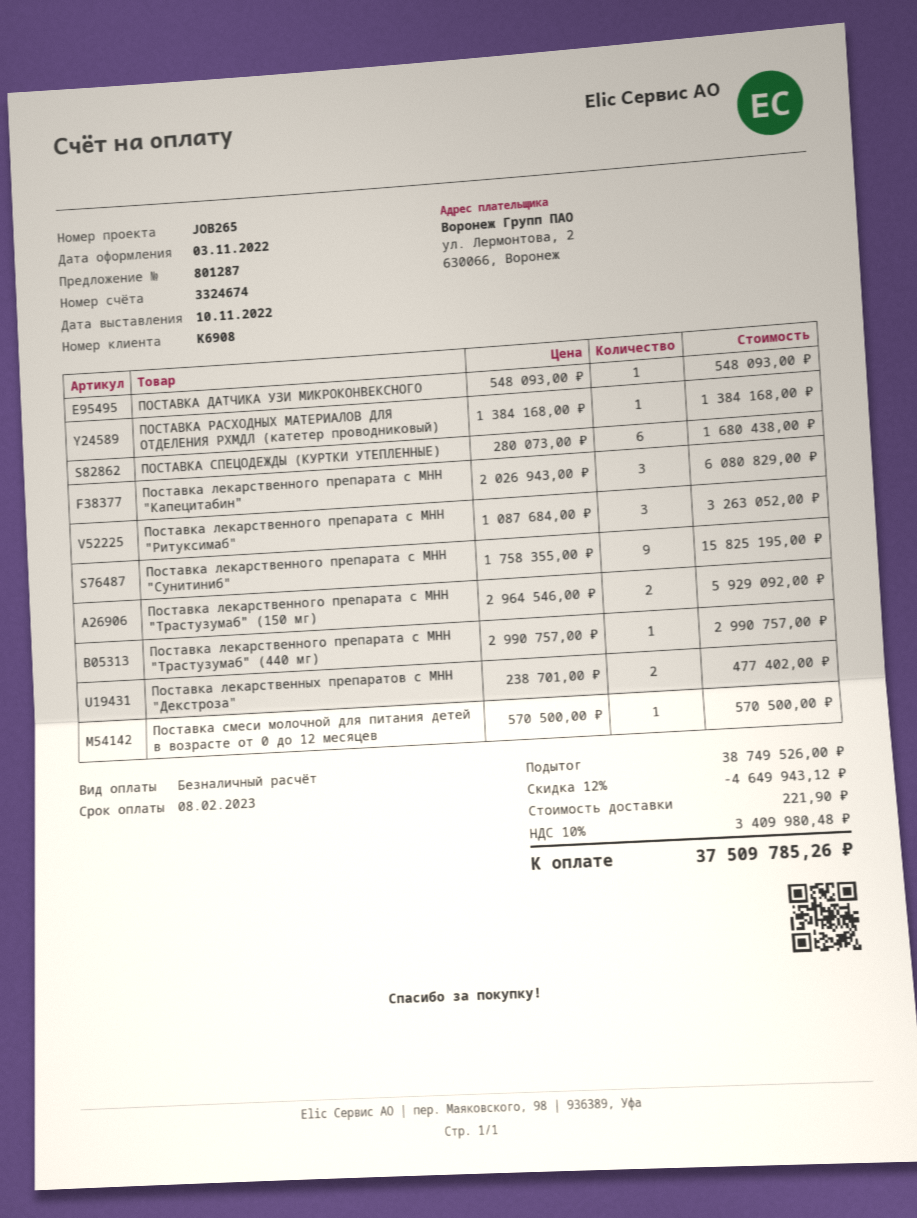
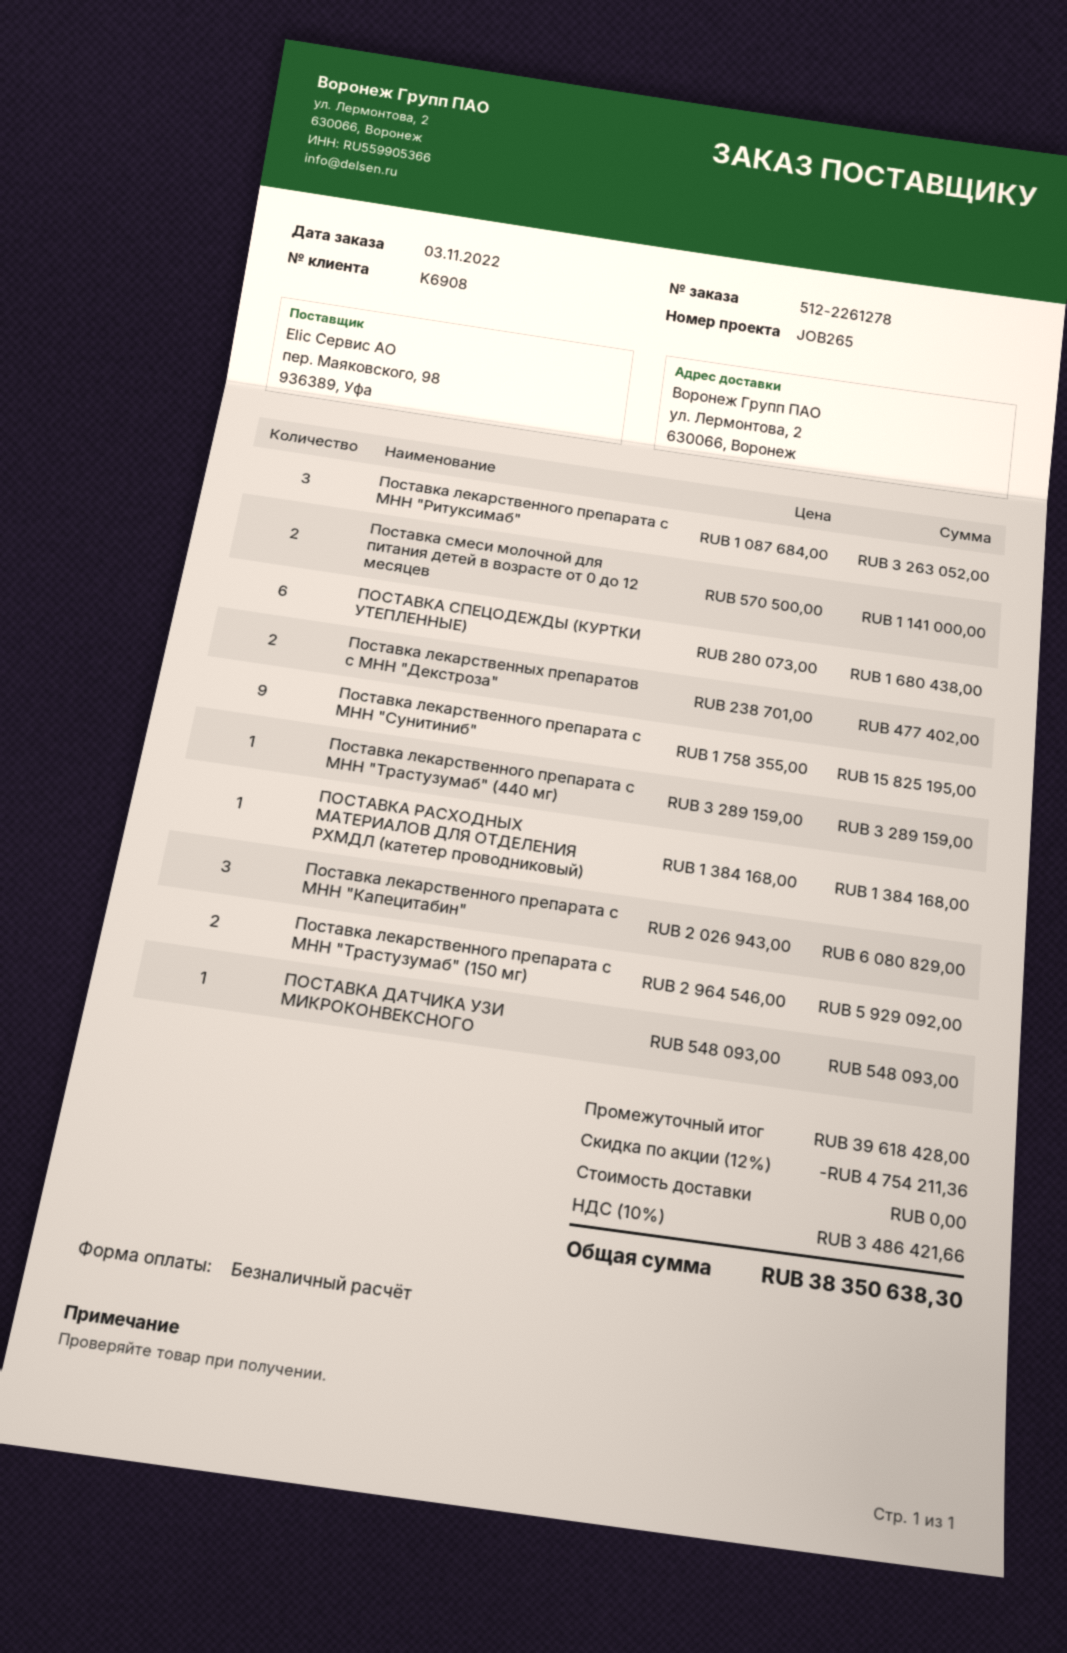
Поставка лекарственного препарата с МНН "Трастузумаб" (440 мг): 1 x 2990757.00 = 2990757.00 -> 1 x 3289159.00 = 3289159.00
Поставка смеси молочной для питания детей в возрасте от 0 до 12 месяцев: 1 x 570500.00 = 570500.00 -> 2 x 570500.00 = 1141000.00
subtotal: 38749526.00 -> 39618428.00
discount: 12% = 4649943.12 -> 12% = 4754211.36
shipping: 221.90 -> 0.00
tax: 10% = 3409980.48 -> 10% = 3486421.66
total: 37509785.26 -> 38350638.30

